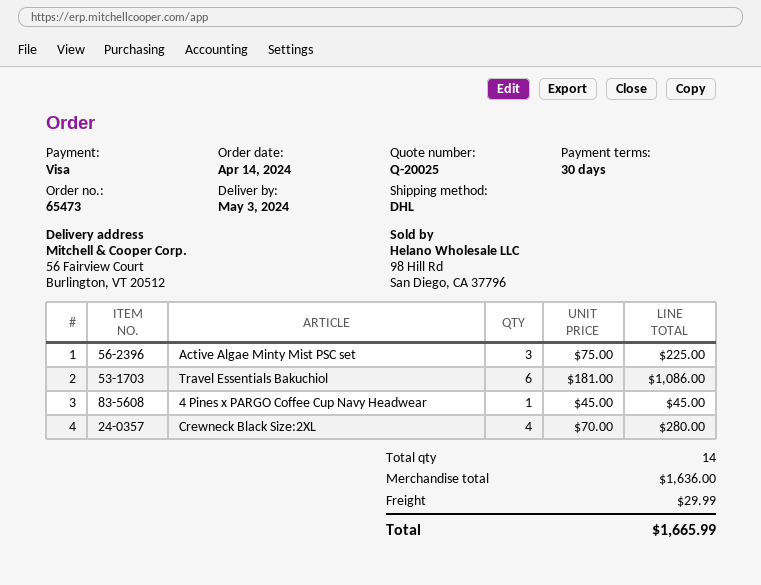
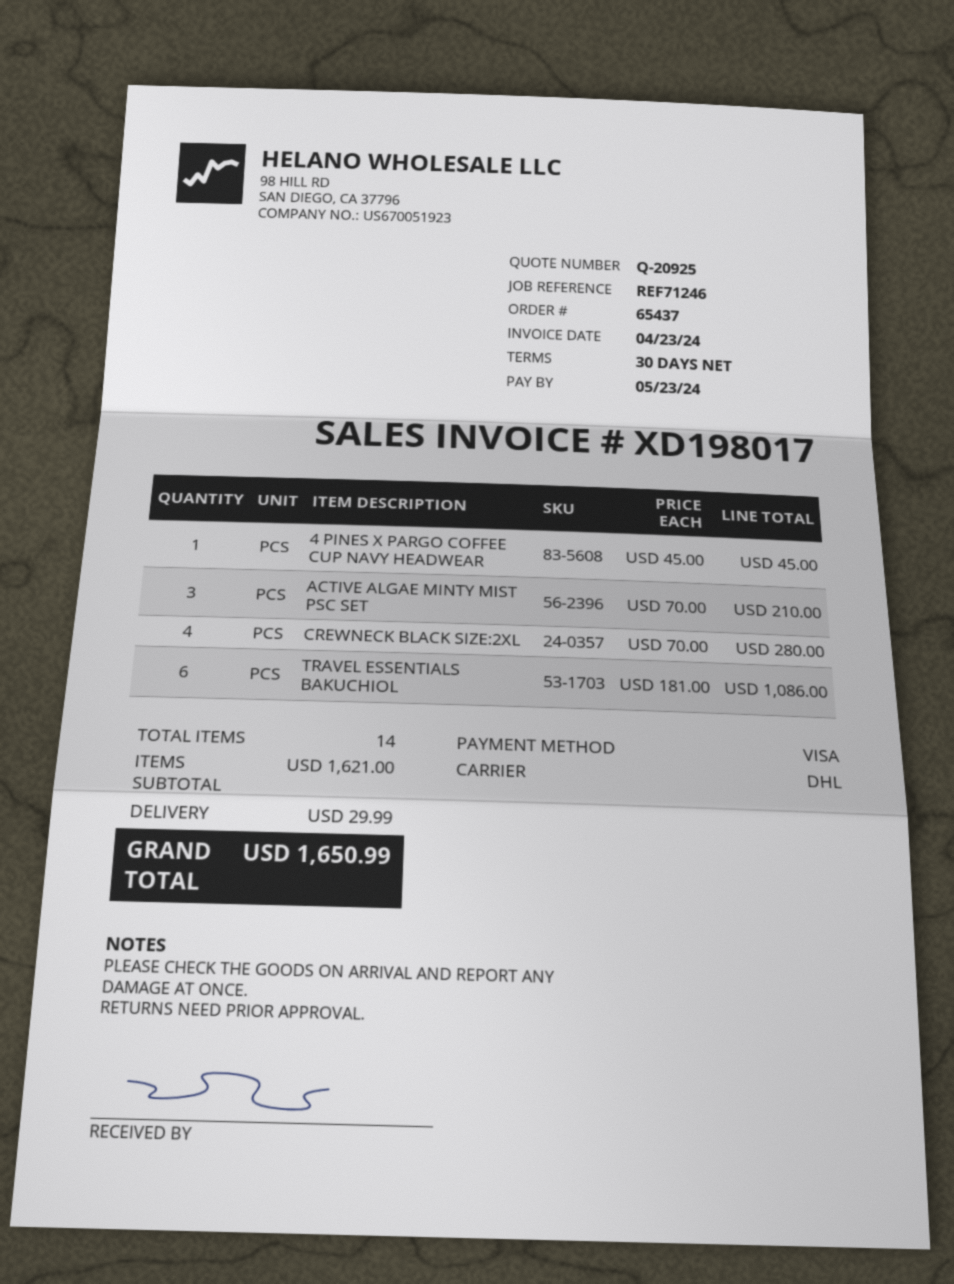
quote number: Q-20025 -> Q-20925
order number: 65473 -> 65437
Active Algae Minty Mist PSC set: 3 x 75.00 = 225.00 -> 3 x 70.00 = 210.00
subtotal: 1636.00 -> 1621.00
total: 1665.99 -> 1650.99

